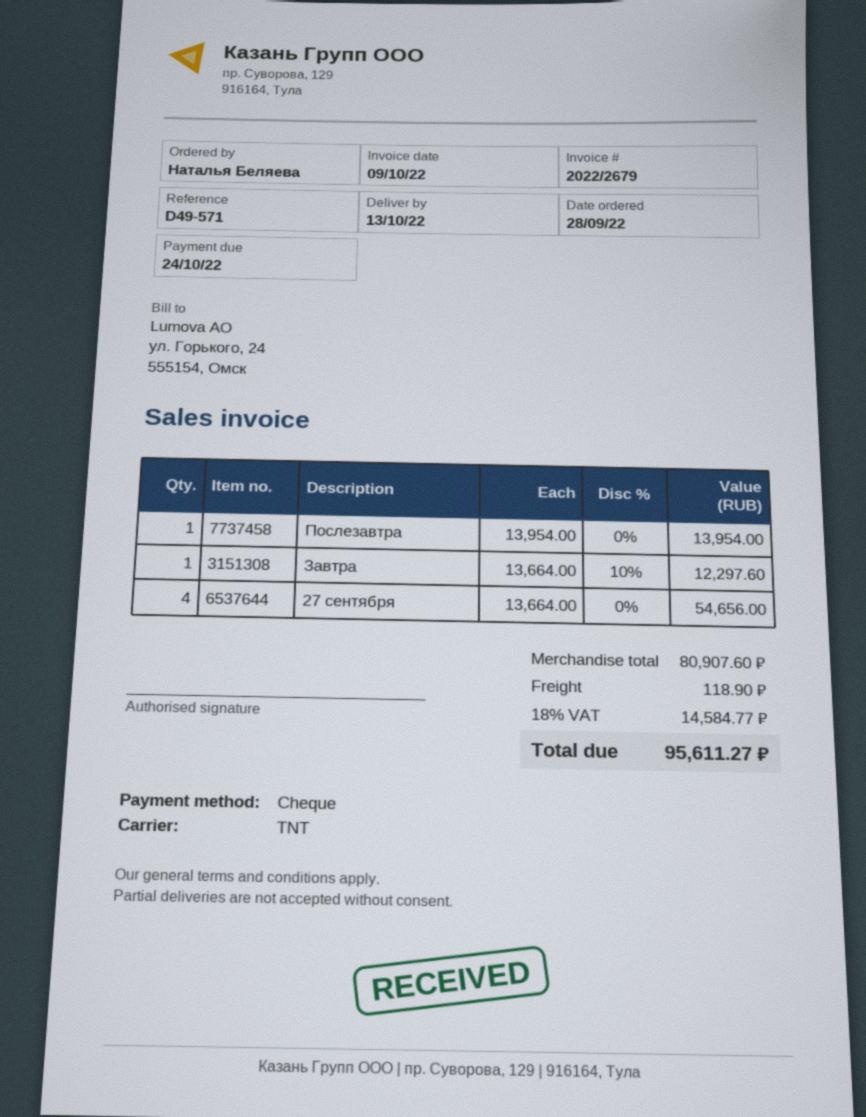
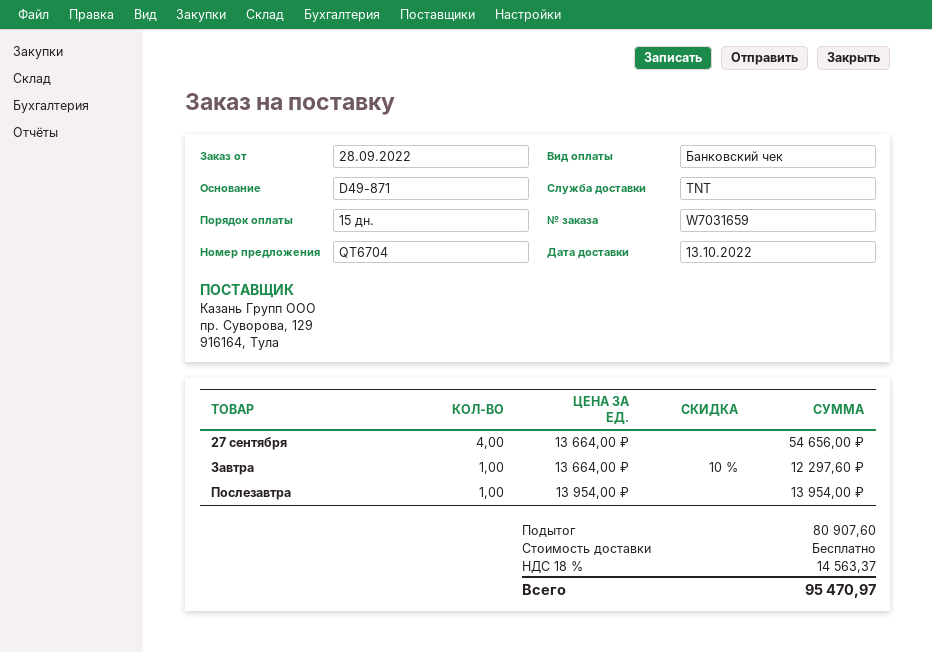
reference: D49-571 -> D49-871
shipping: 118.90 -> 0.00
tax: 18% = 14584.77 -> 18% = 14563.37
total: 95611.27 -> 95470.97

